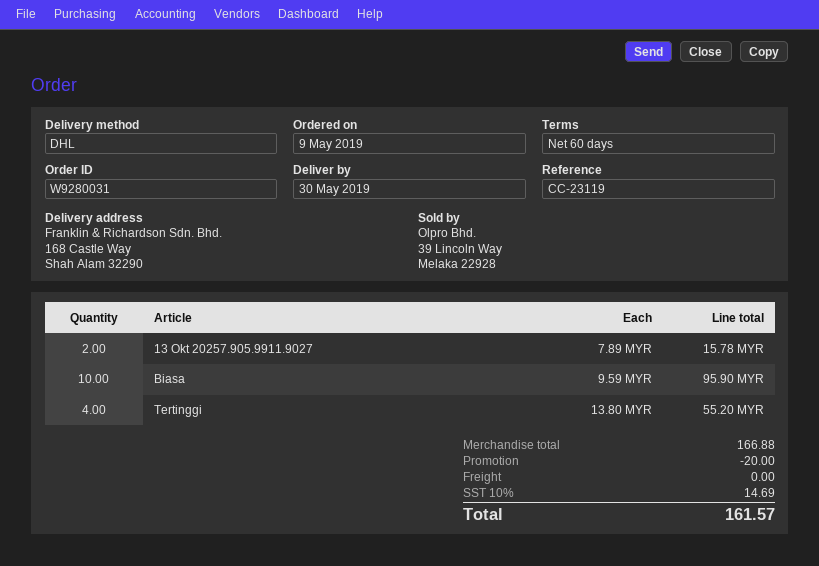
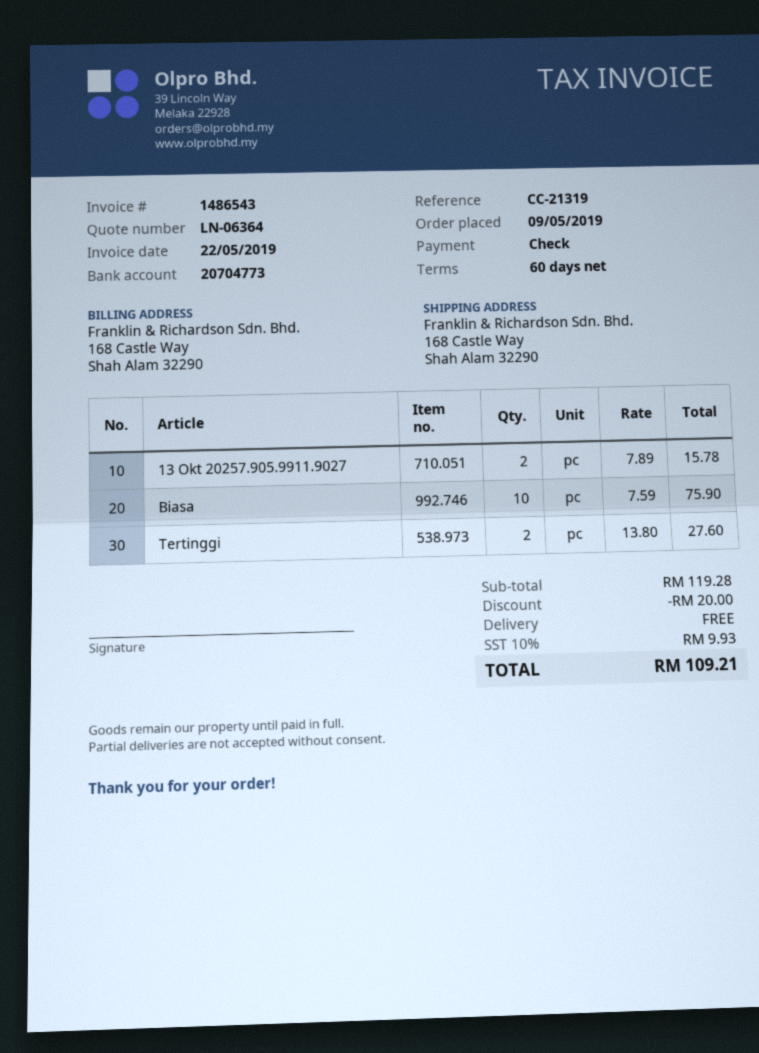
reference: CC-23119 -> CC-21319
Biasa: 10 x 9.59 = 95.90 -> 10 x 7.59 = 75.90
Tertinggi: 4 x 13.80 = 55.20 -> 2 x 13.80 = 27.60
subtotal: 166.88 -> 119.28
tax: 10% = 14.69 -> 10% = 9.93
total: 161.57 -> 109.21

